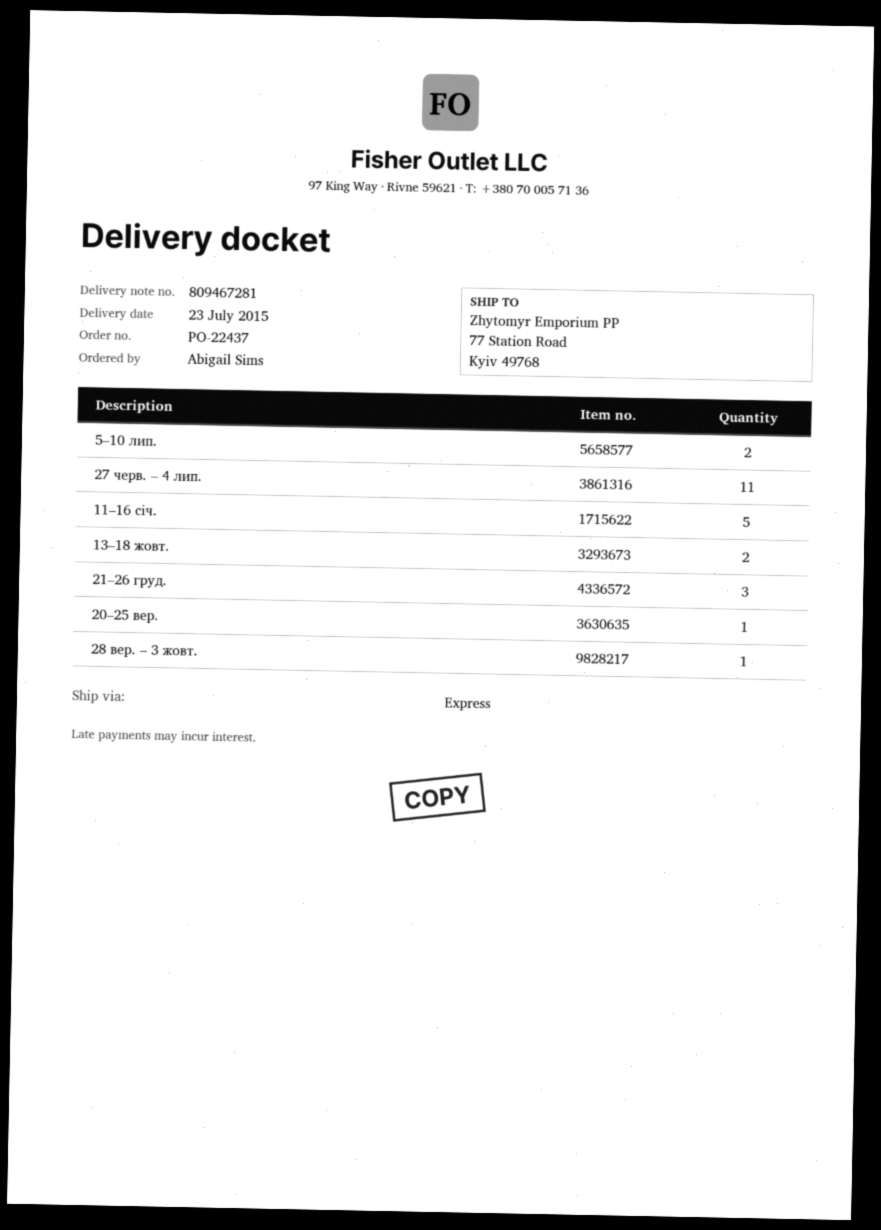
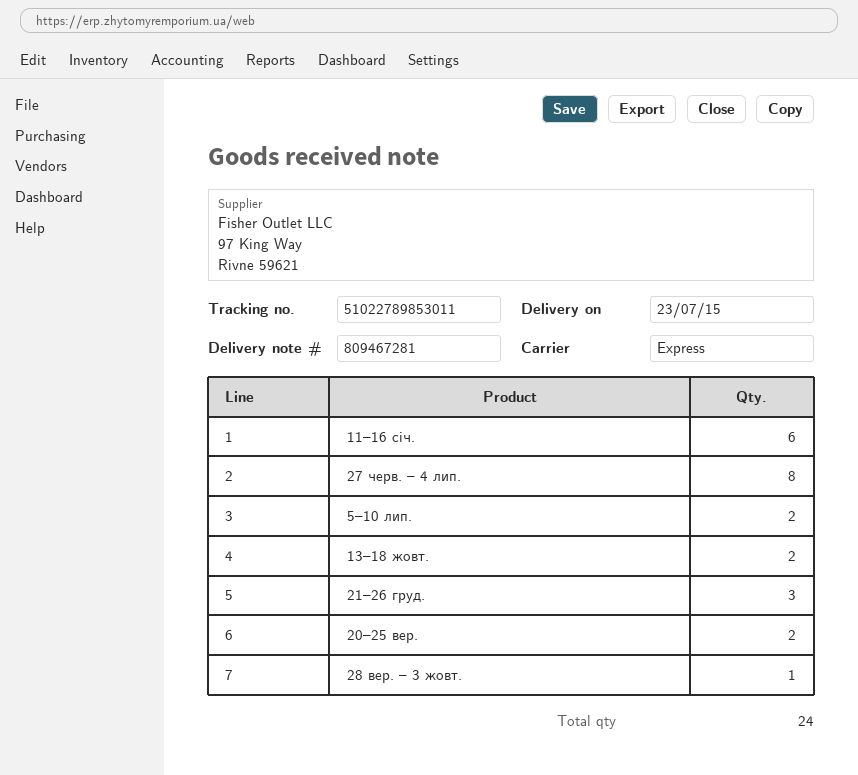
27 черв. – 4 лип.: 11 -> 8
11–16 січ.: 5 -> 6
20–25 вер.: 1 -> 2

